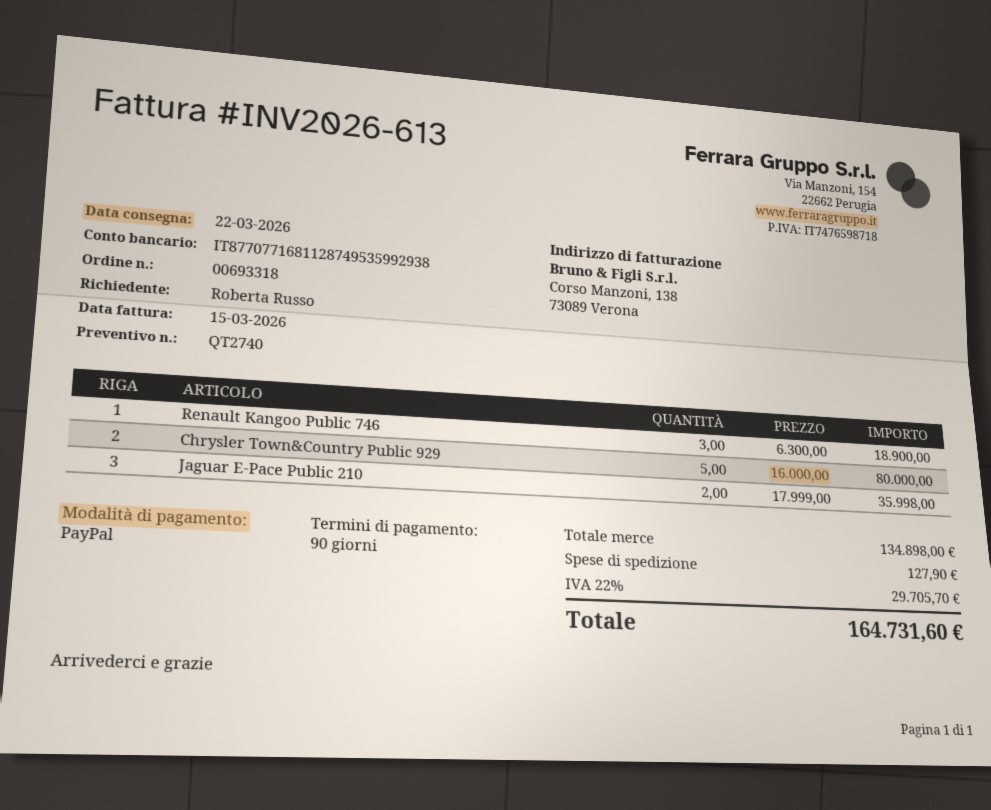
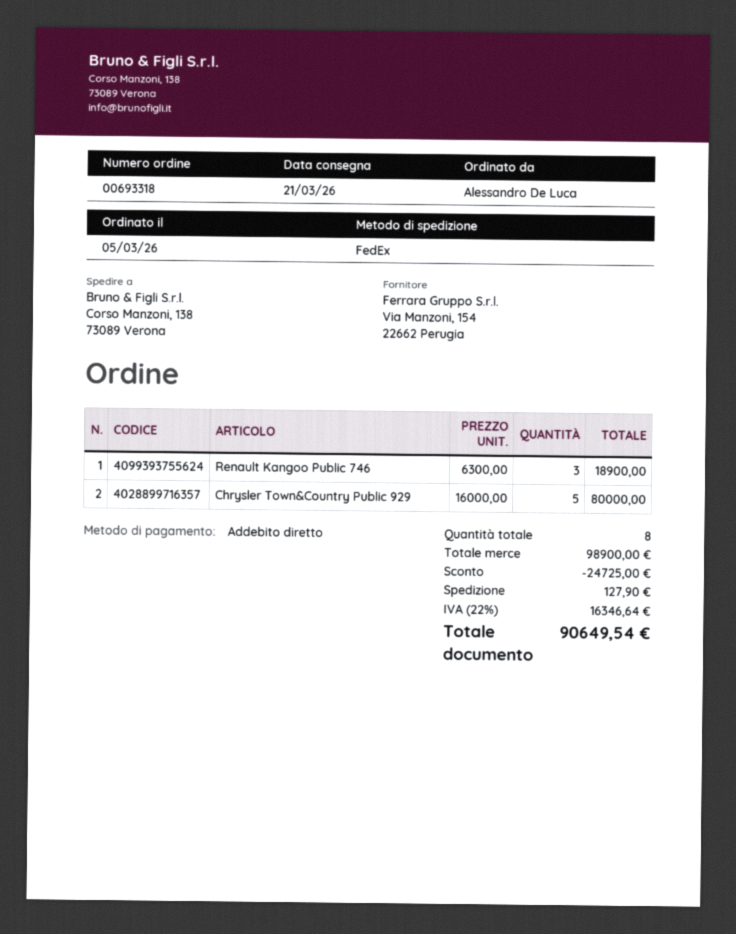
delivery date: 2026-03-22 -> 2026-03-21
ordered by: Roberta Russo -> Alessandro De Luca
payment method: PayPal -> direct debit
Jaguar E-Pace Public 210: 2 x 17999.00 = 35998.00 -> none
subtotal: 134898.00 -> 98900.00
discount: none -> 24725.00
tax: 22% = 29705.70 -> 22% = 16346.64
total: 164731.60 -> 90649.54

